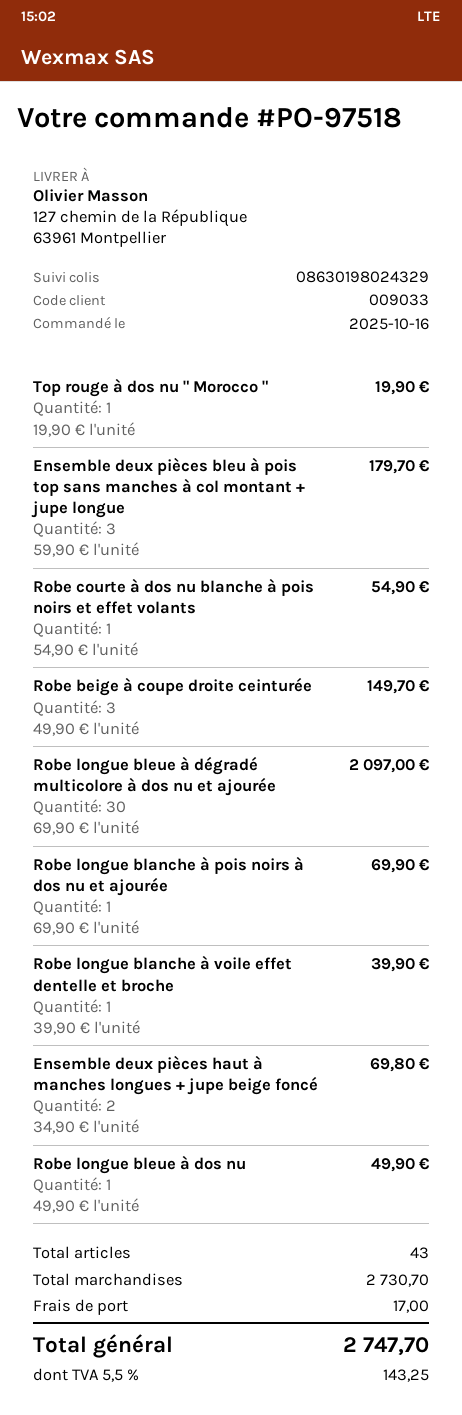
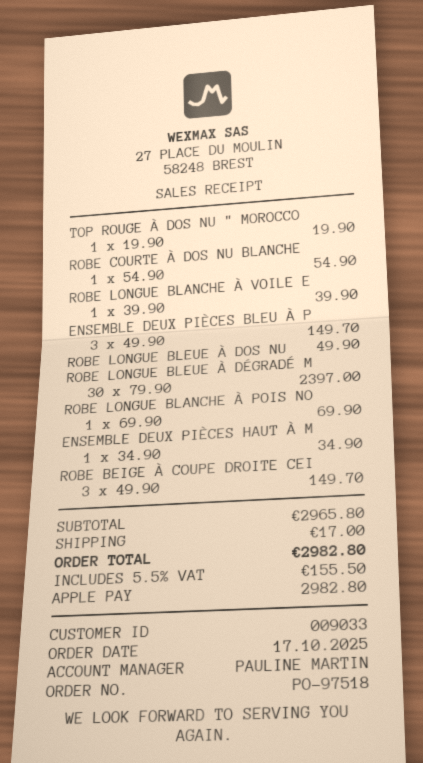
order date: 2025-10-16 -> 2025-10-17
Ensemble deux pièces bleu à pois top sans manches à col montant + jupe longue: 3 x 59.90 = 179.70 -> 3 x 49.90 = 149.70
Robe longue bleue à dégradé multicolore à dos nu et ajourée: 30 x 69.90 = 2097.00 -> 30 x 79.90 = 2397.00
Ensemble deux pièces haut à manches longues + jupe beige foncé: 2 x 34.90 = 69.80 -> 1 x 34.90 = 34.90
subtotal: 2730.70 -> 2965.80
tax: 5.5% = 143.25 -> 5.5% = 155.50
total: 2747.70 -> 2982.80

